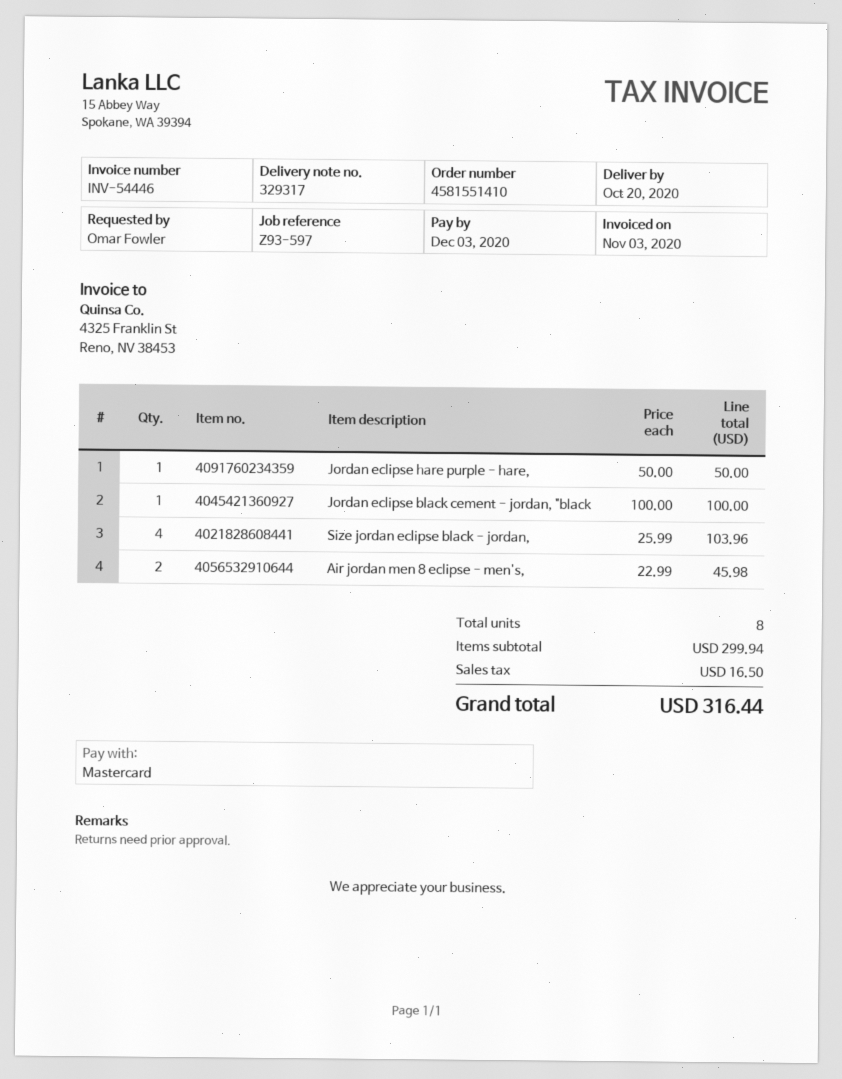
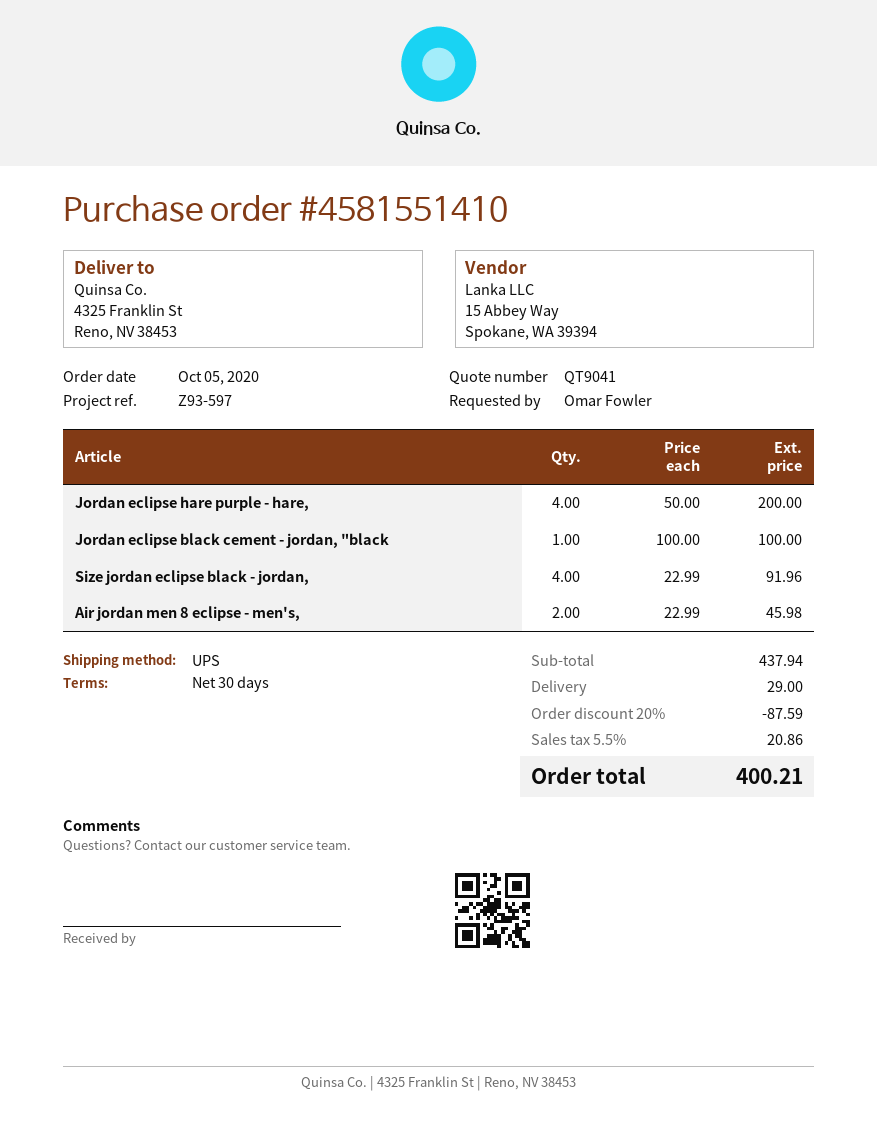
Jordan eclipse hare purple - hare,: 1 x 50.00 = 50.00 -> 4 x 50.00 = 200.00
Size jordan eclipse black - jordan,: 4 x 25.99 = 103.96 -> 4 x 22.99 = 91.96
subtotal: 299.94 -> 437.94
discount: none -> 20% = 87.59
shipping: none -> 29.00
tax: 16.50 -> 20.86
total: 316.44 -> 400.21

